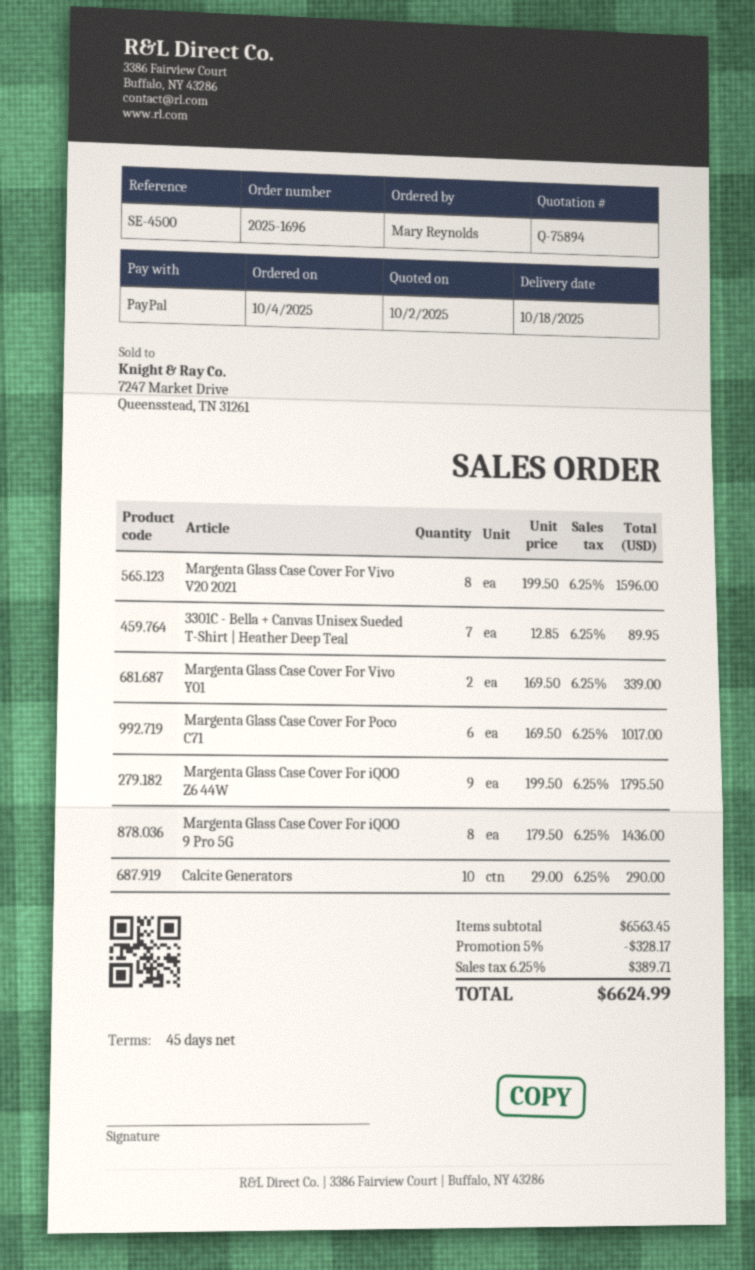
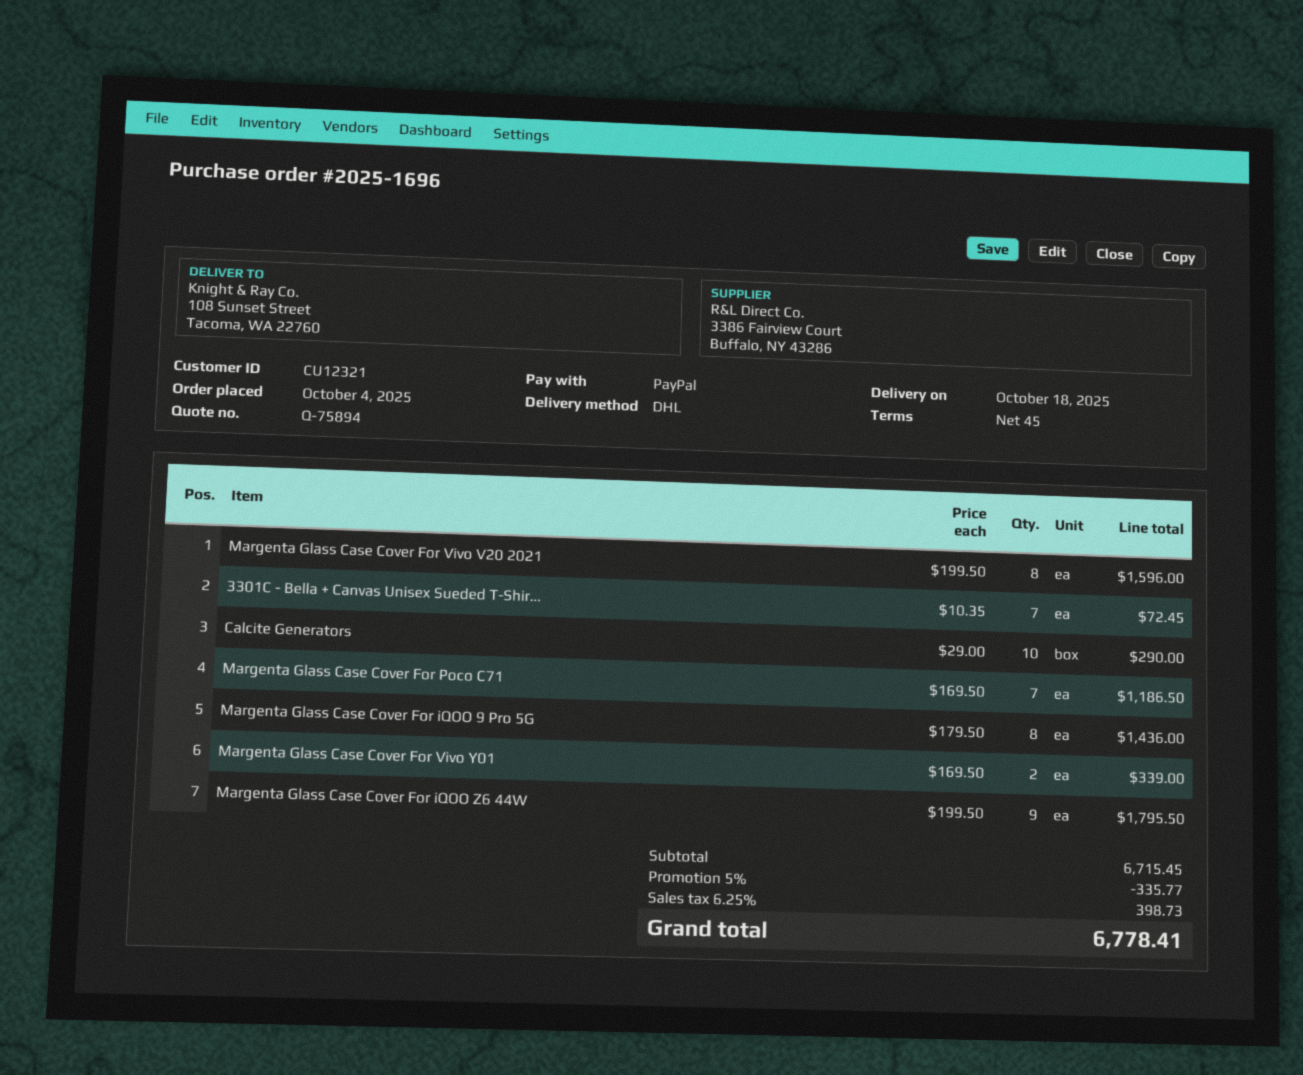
3301C - Bella + Canvas Unisex Sueded T-Shirt | Heather Deep Teal: 7 x 12.85 = 89.95 -> 7 x 10.35 = 72.45
Margenta Glass Case Cover For Poco C71: 6 x 169.50 = 1017.00 -> 7 x 169.50 = 1186.50
subtotal: 6563.45 -> 6715.45
discount: 5% = 328.17 -> 5% = 335.77
tax: 6.25% = 389.71 -> 6.25% = 398.73
total: 6624.99 -> 6778.41

